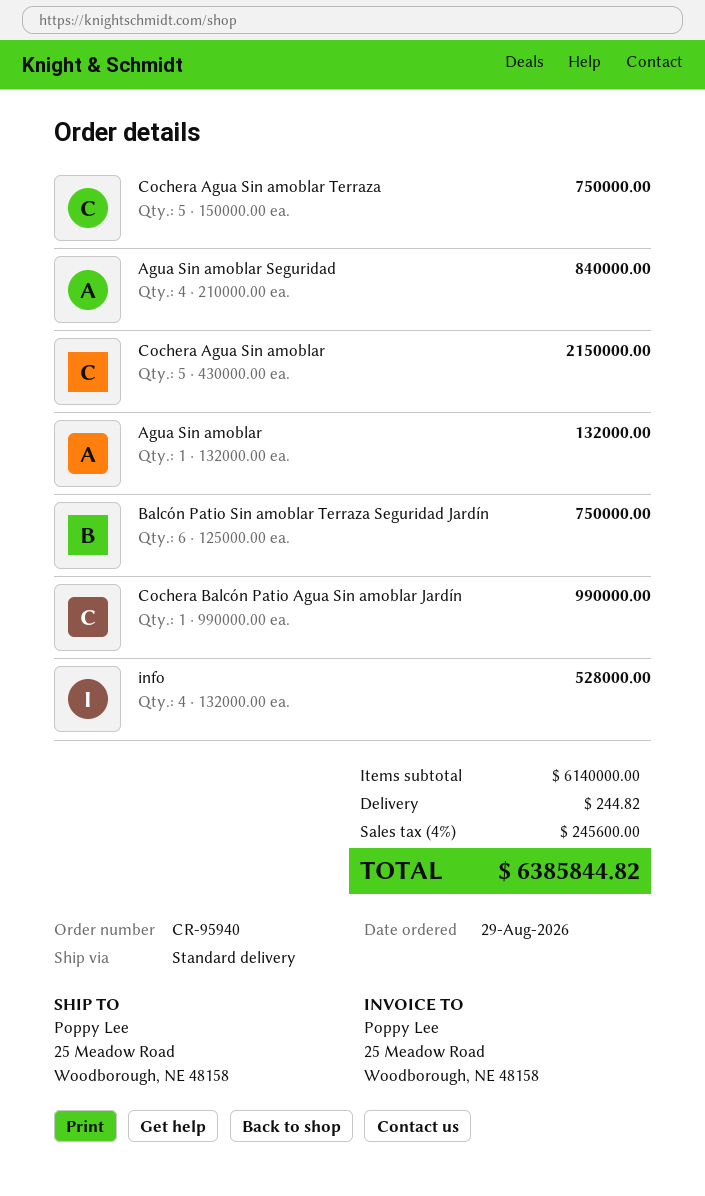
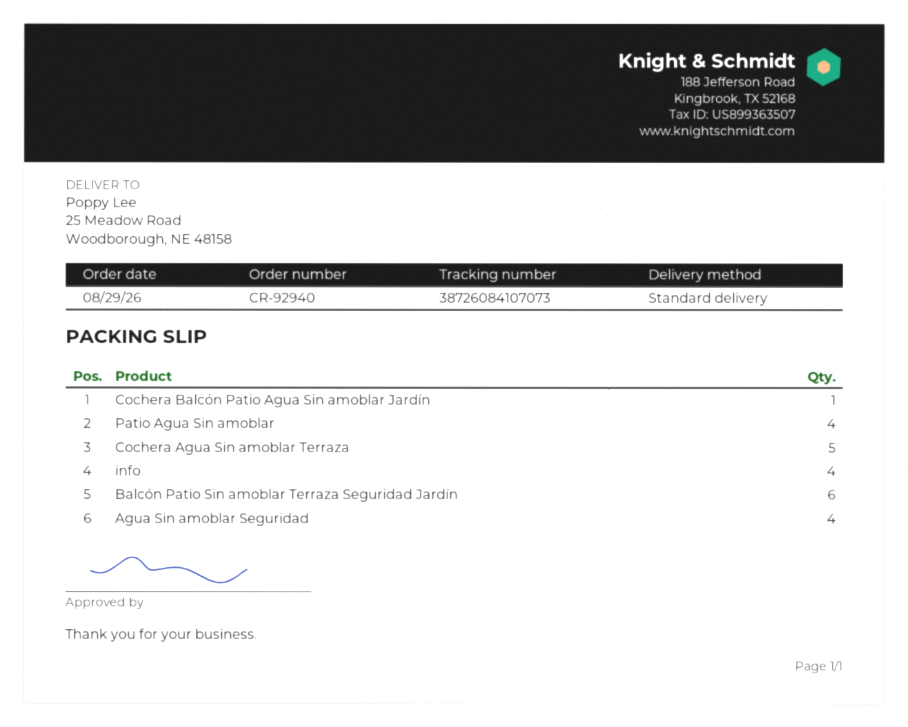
order number: CR-95940 -> CR-92940
Cochera Agua Sin amoblar: 5 -> none
Agua Sin amoblar: 1 -> none
Patio Agua Sin amoblar: none -> 4

